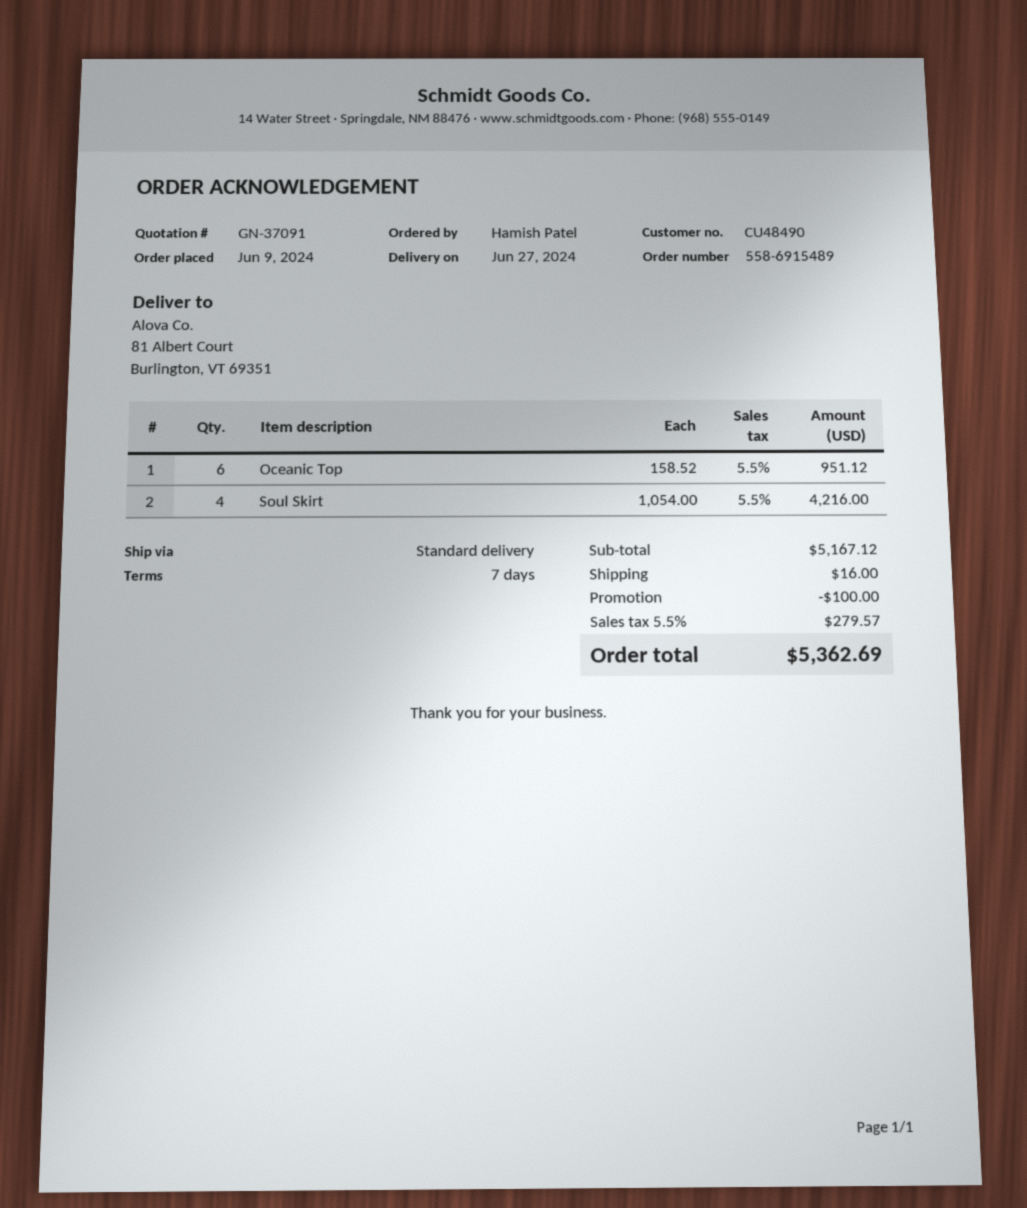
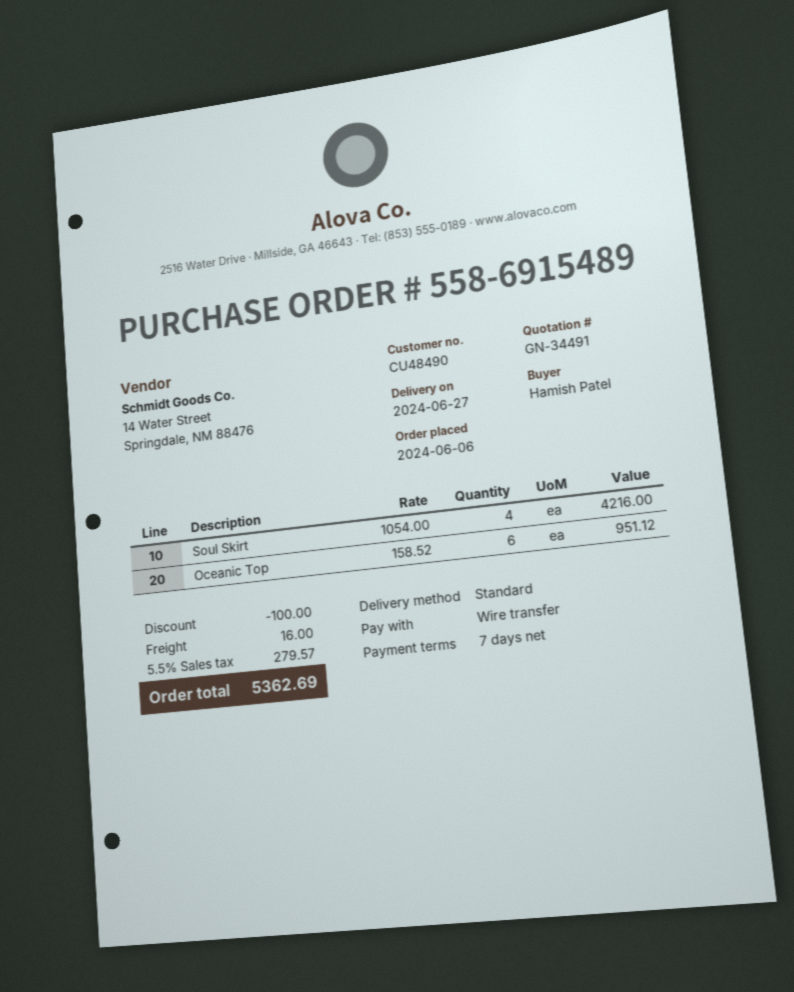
quote number: GN-37091 -> GN-34491
order date: 2024-06-09 -> 2024-06-06

